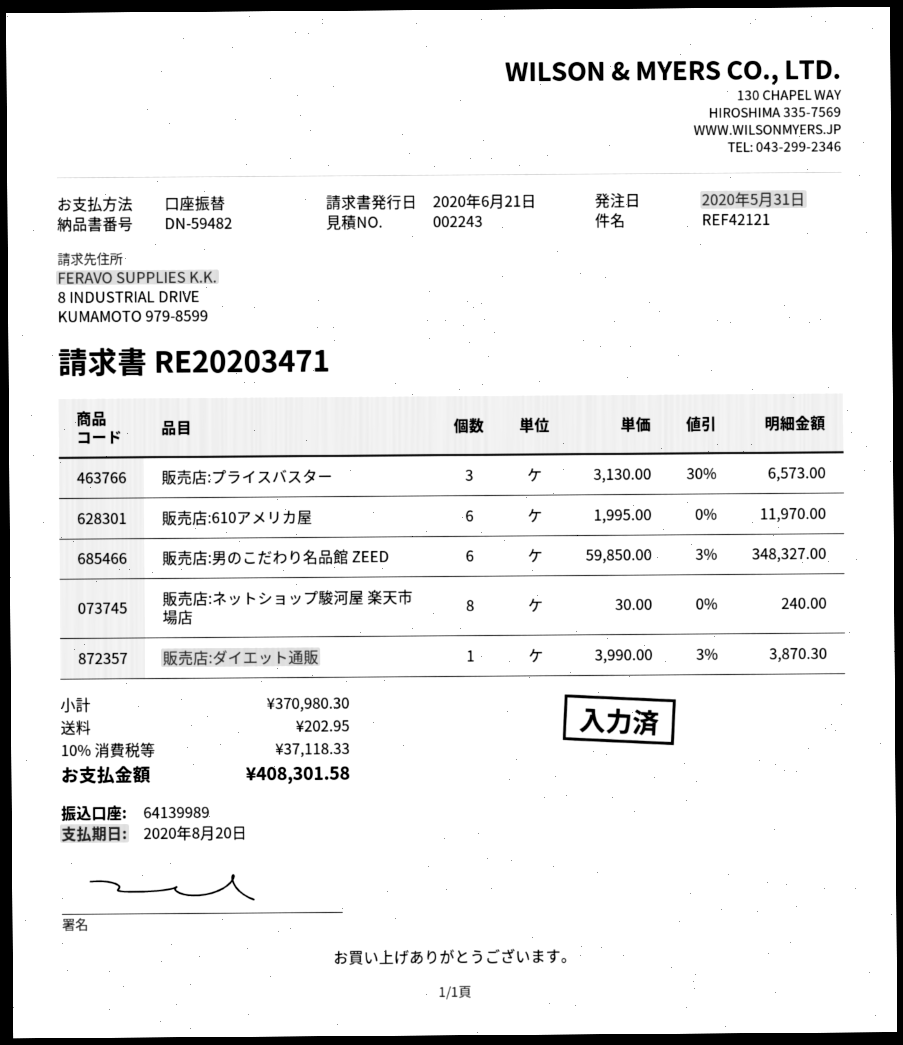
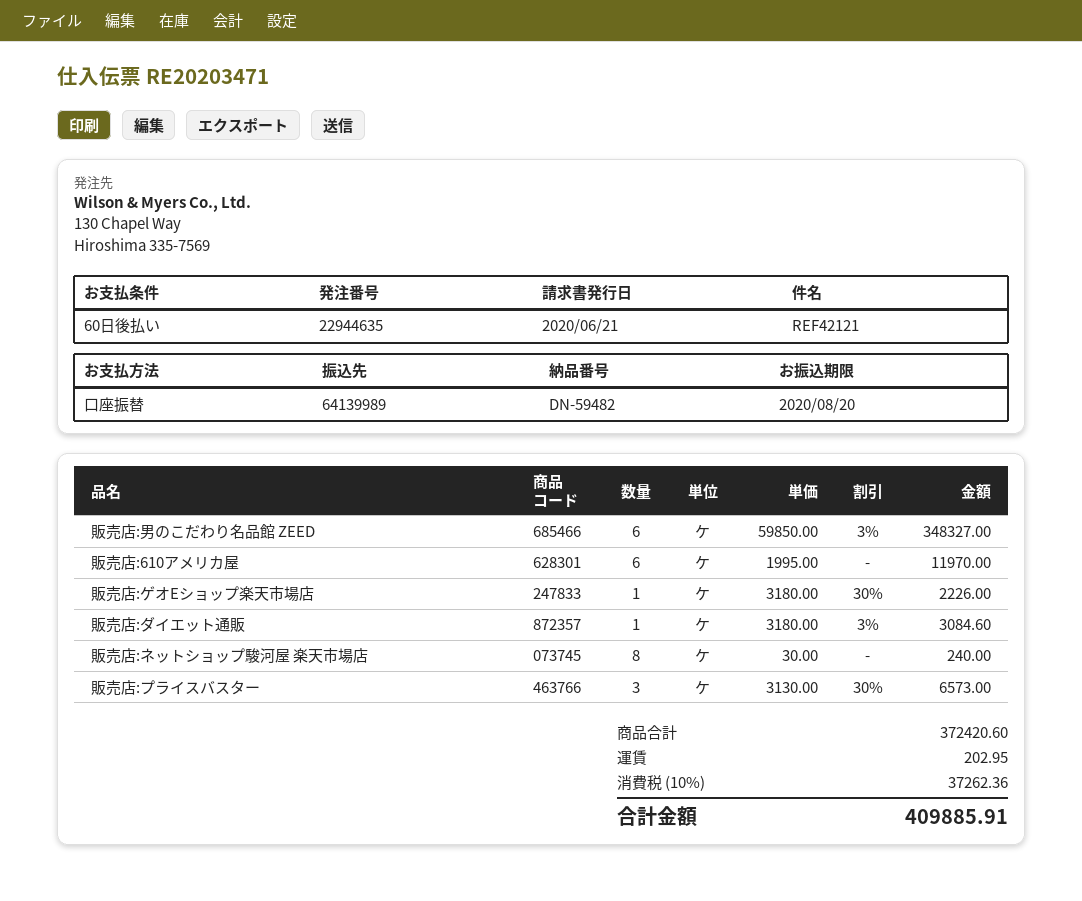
販売店:ダイエット通販: 1 x 3990.00 - 3% = 3870.30 -> 1 x 3180.00 - 3% = 3084.60
販売店:ゲオEショップ楽天市場店: none -> 1 x 3180.00 - 30% = 2226.00
subtotal: 370980.30 -> 372420.60
tax: 10% = 37118.33 -> 10% = 37262.36
total: 408301.58 -> 409885.91

